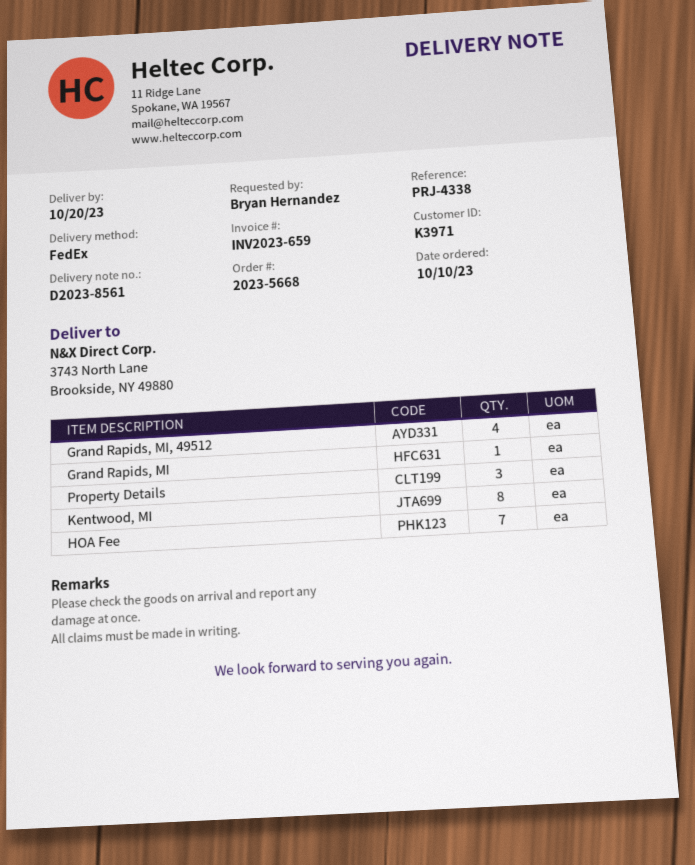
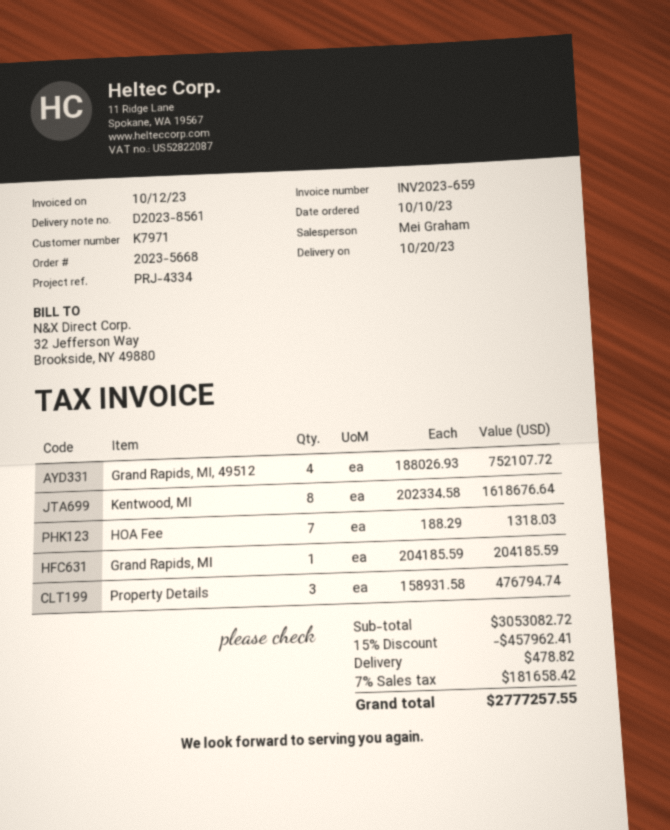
customer number: K3971 -> K7971
reference: PRJ-4338 -> PRJ-4334

